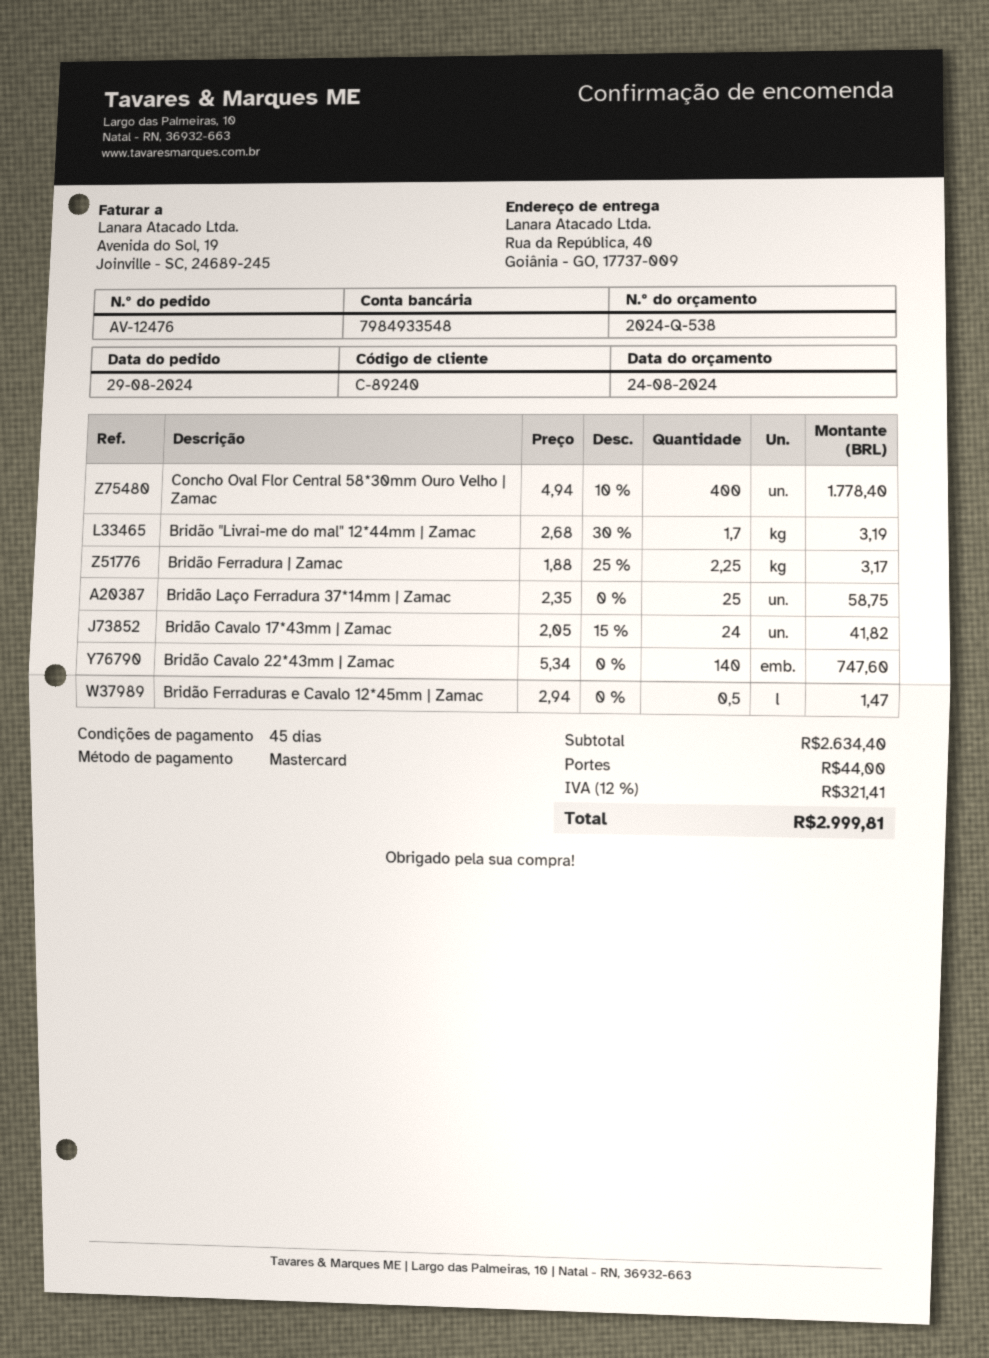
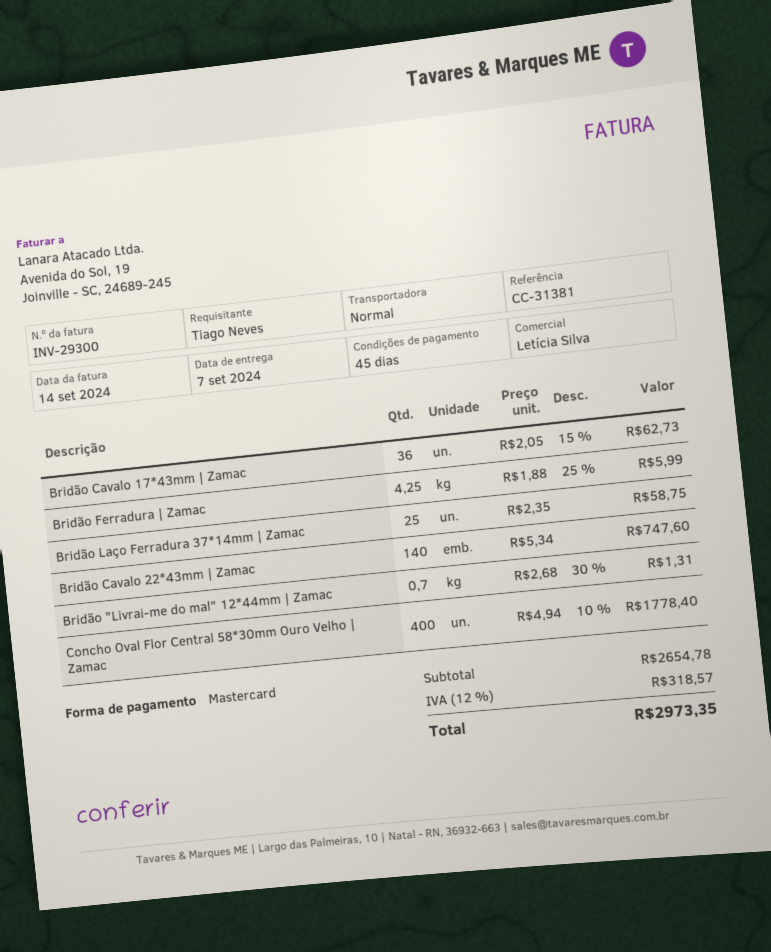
Bridão "Livrai-me do mal" 12*44mm | Zamac: 1.7 x 2.68 - 30% = 3.19 -> 0.7 x 2.68 - 30% = 1.31
Bridão Ferradura | Zamac: 2.25 x 1.88 - 25% = 3.17 -> 4.25 x 1.88 - 25% = 5.99
Bridão Cavalo 17*43mm | Zamac: 24 x 2.05 - 15% = 41.82 -> 36 x 2.05 - 15% = 62.73
Bridão Ferraduras e Cavalo 12*45mm | Zamac: 0.5 x 2.94 = 1.47 -> none
subtotal: 2634.40 -> 2654.78
shipping: 44.00 -> none
tax: 12% = 321.41 -> 12% = 318.57
total: 2999.81 -> 2973.35

